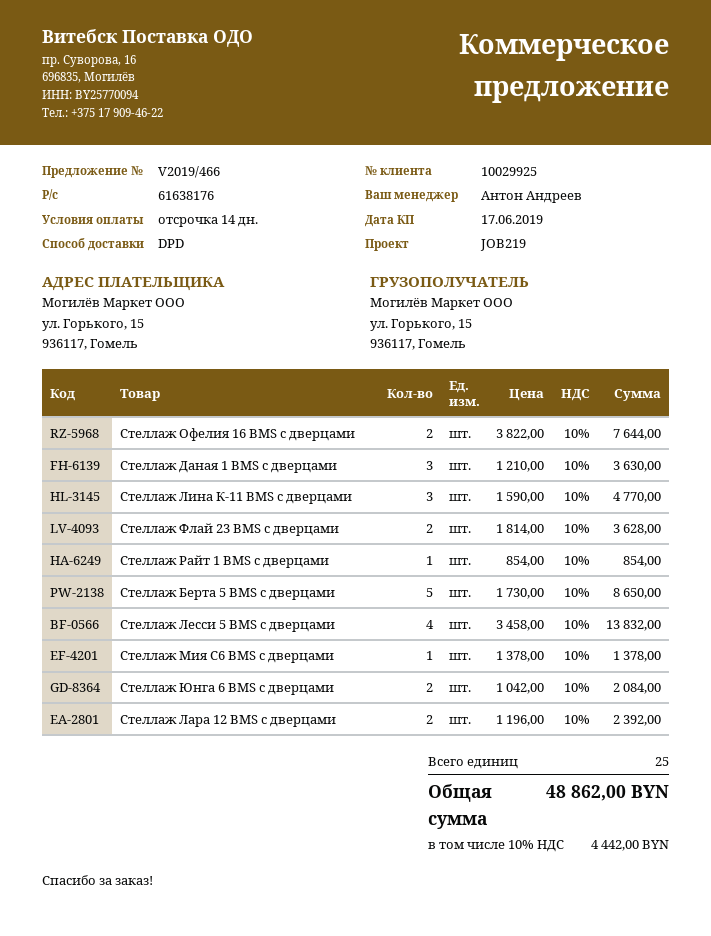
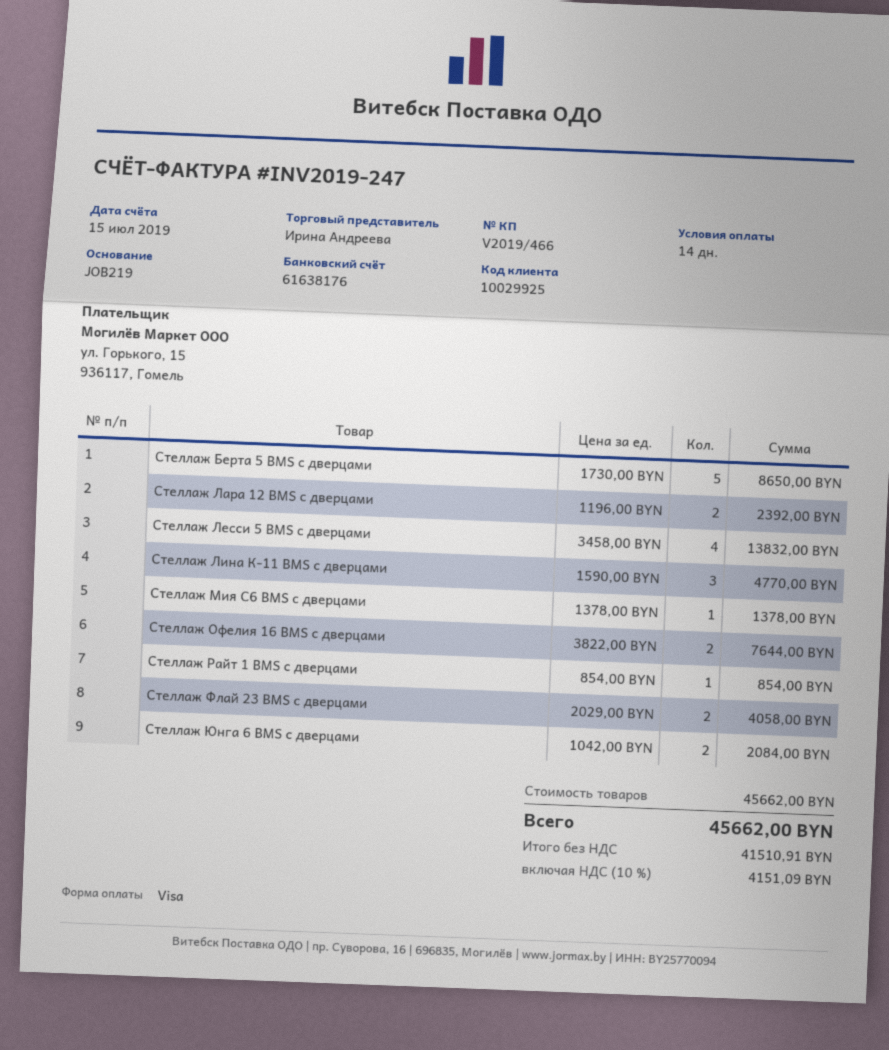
sales rep: Антон Андреев -> Ирина Андреева
Стеллаж Даная 1 BMS с дверцами: 3 x 1210.00 = 3630.00 -> none
Стеллаж Флай 23 BMS с дверцами: 2 x 1814.00 = 3628.00 -> 2 x 2029.00 = 4058.00
tax: 10% = 4442.00 -> 10% = 4151.09
total: 48862.00 -> 45662.00

